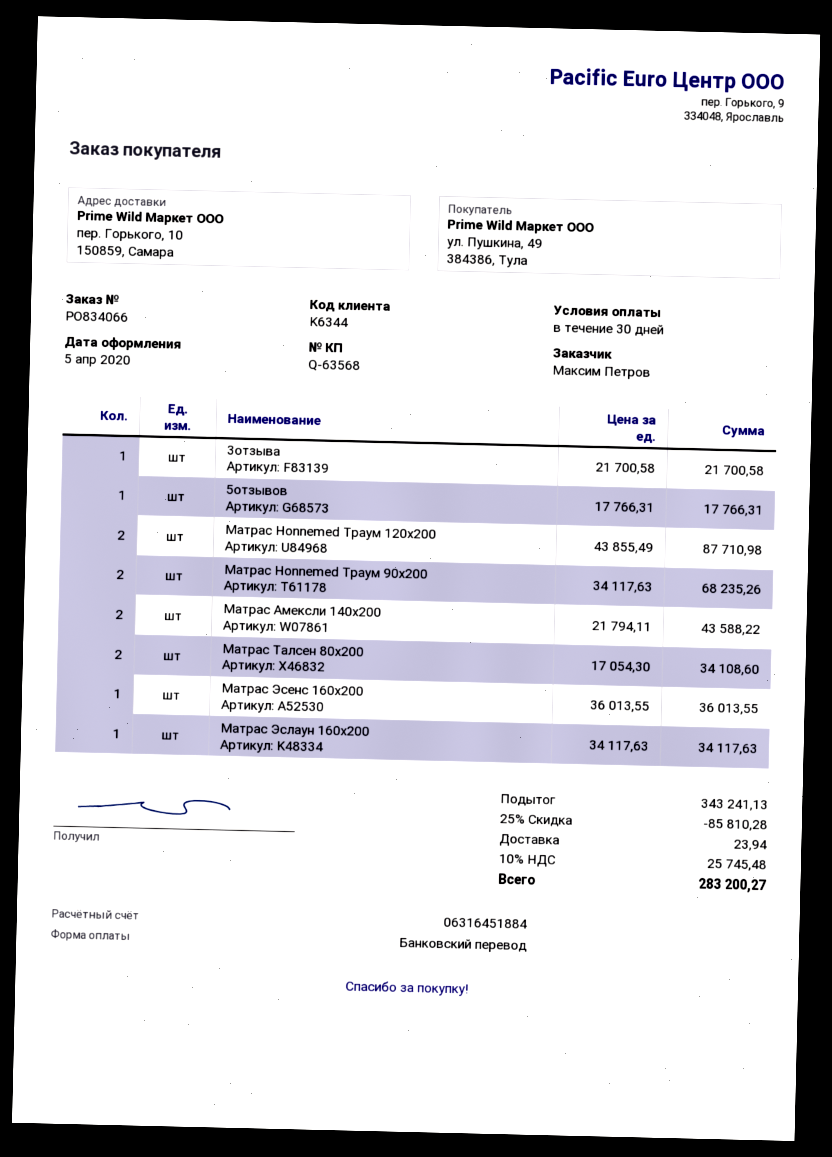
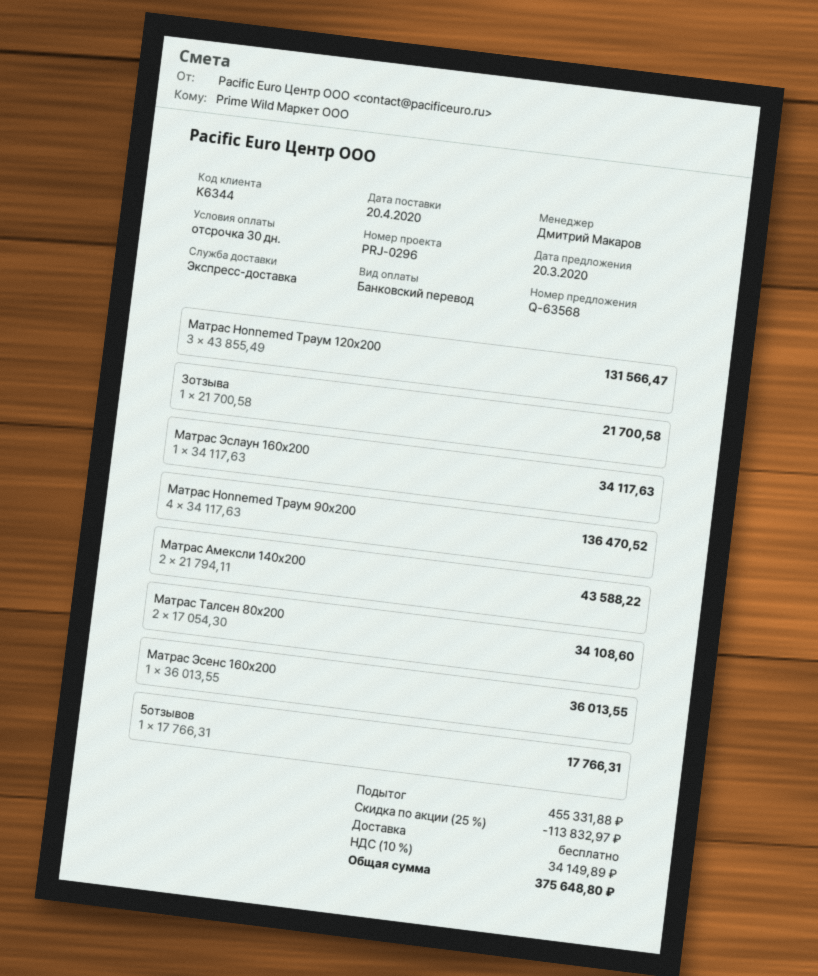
Матрас Honnemed Траум 120x200: 2 x 43855.49 = 87710.98 -> 3 x 43855.49 = 131566.47
Матрас Honnemed Траум 90x200: 2 x 34117.63 = 68235.26 -> 4 x 34117.63 = 136470.52
subtotal: 343241.13 -> 455331.88
discount: 25% = 85810.28 -> 25% = 113832.97
shipping: 23.94 -> 0.00
tax: 10% = 25745.48 -> 10% = 34149.89
total: 283200.27 -> 375648.80

